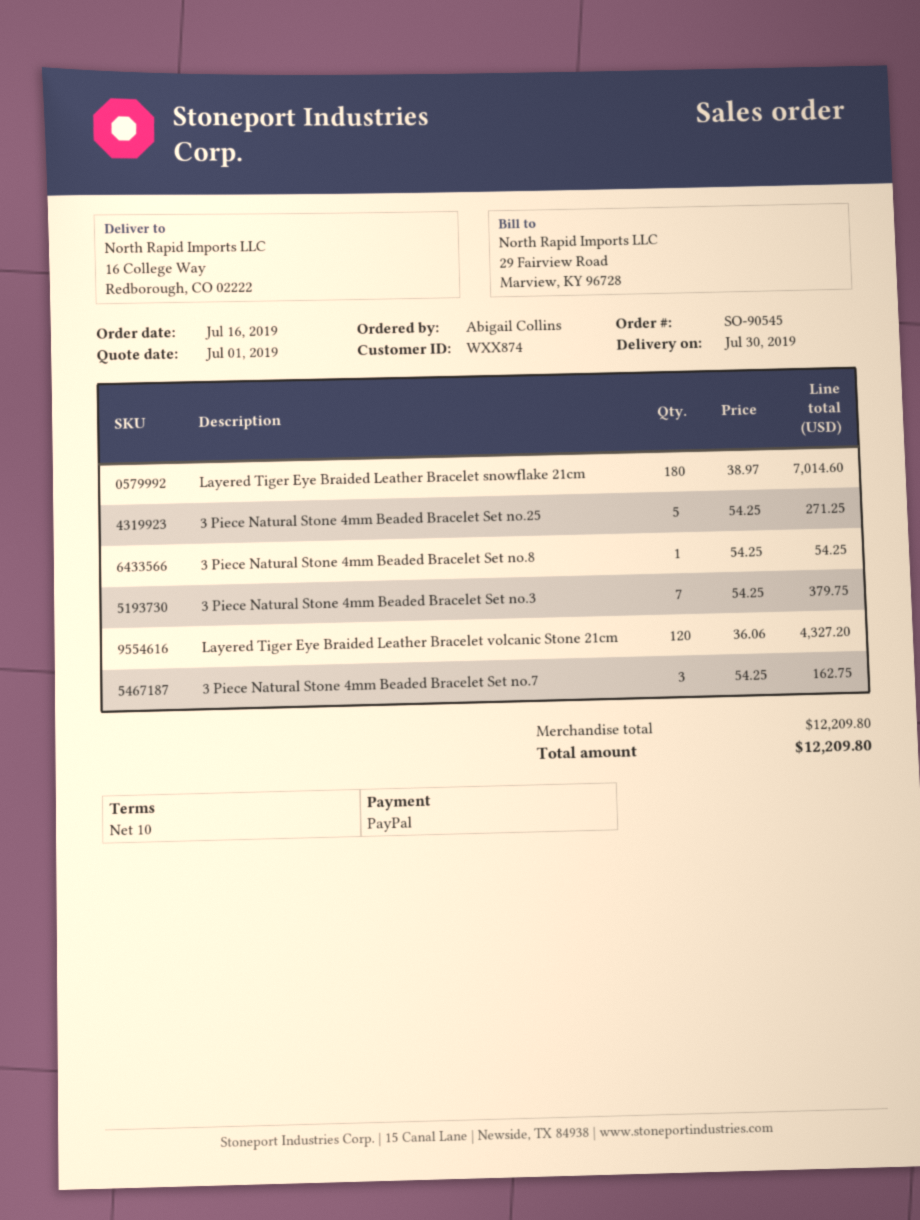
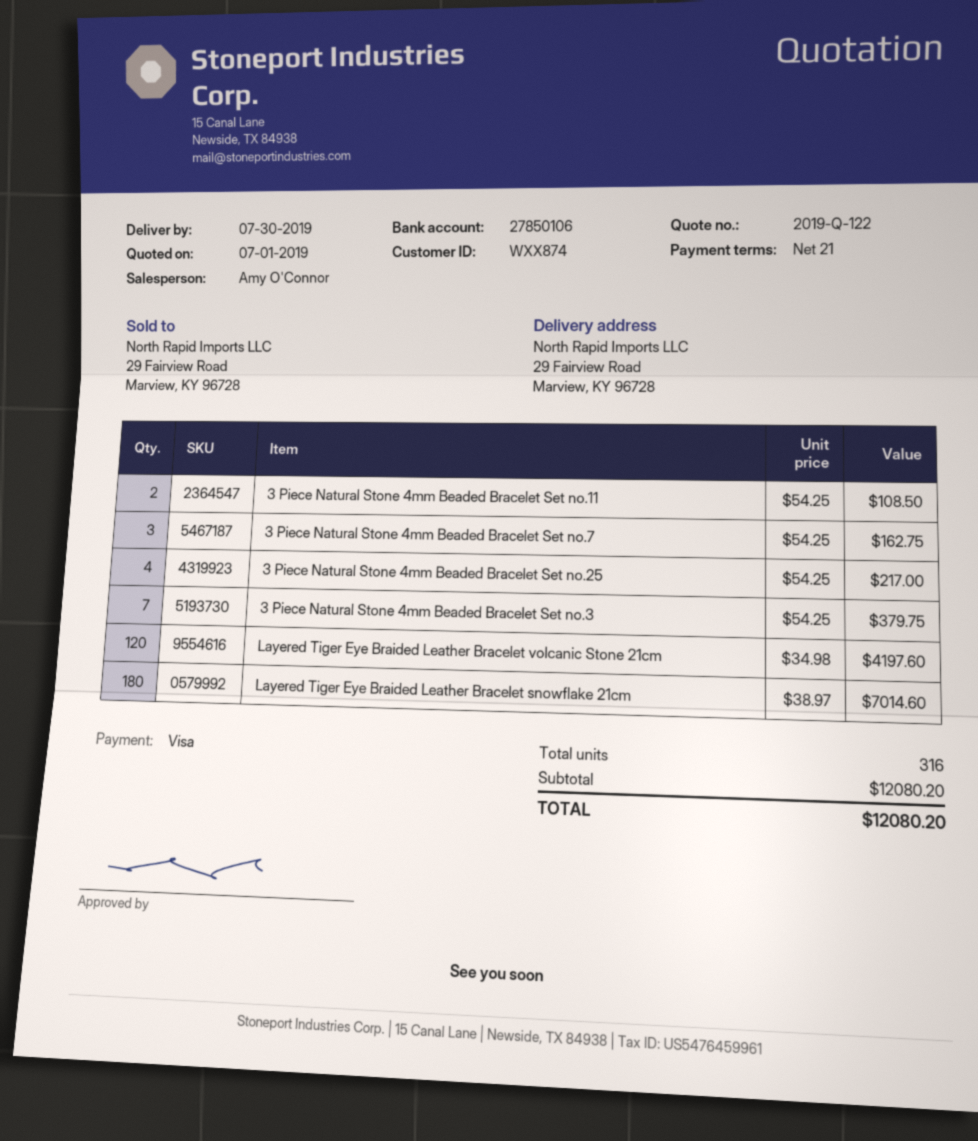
payment terms: 10 days -> 21 days
payment method: PayPal -> Visa
ship to: 16 College Way, Redborough, CO 02222 -> 29 Fairview Road, Marview, KY 96728
3 Piece Natural Stone 4mm Beaded Bracelet Set no.25: 5 x 54.25 = 271.25 -> 4 x 54.25 = 217.00
3 Piece Natural Stone 4mm Beaded Bracelet Set no.8: 1 x 54.25 = 54.25 -> none
Layered Tiger Eye Braided Leather Bracelet volcanic Stone 21cm: 120 x 36.06 = 4327.20 -> 120 x 34.98 = 4197.60
3 Piece Natural Stone 4mm Beaded Bracelet Set no.11: none -> 2 x 54.25 = 108.50
subtotal: 12209.80 -> 12080.20
total: 12209.80 -> 12080.20

